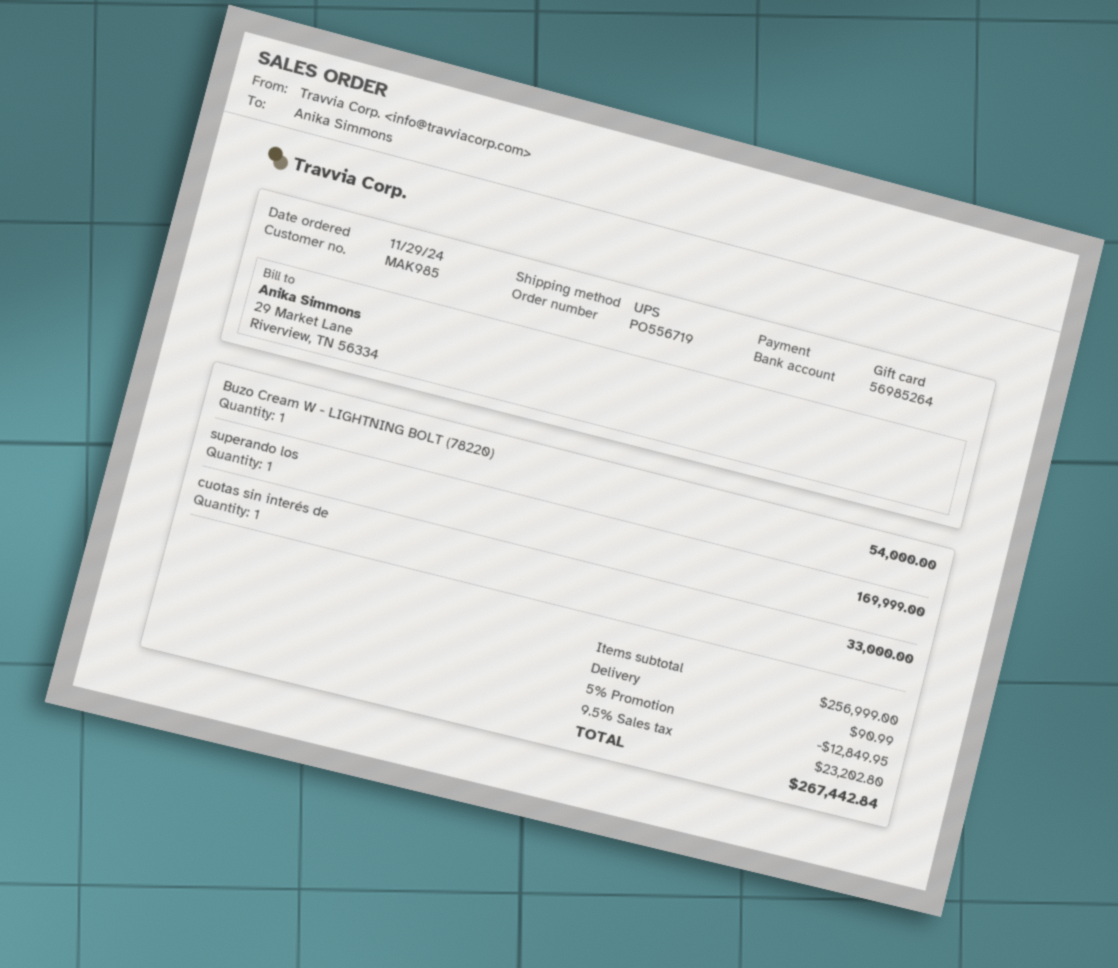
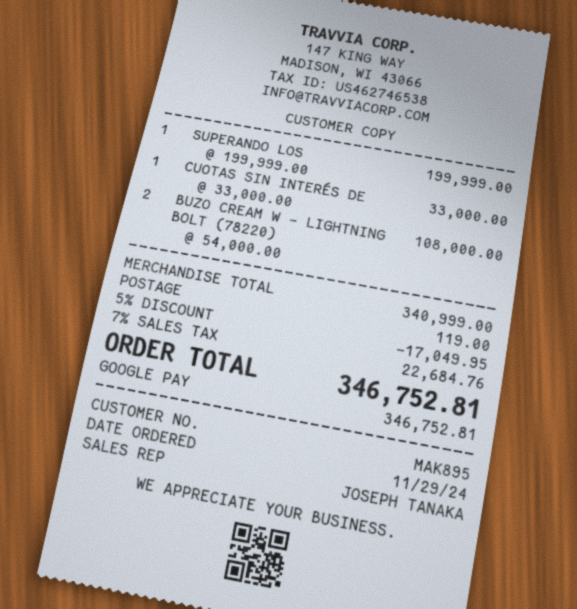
customer number: MAK985 -> MAK895
payment method: gift card -> Google Pay
Buzo Cream W - LIGHTNING BOLT (78220): 1 for 54000.00 -> 2 for 108000.00
superando los: 1 for 169999.00 -> 1 for 199999.00
subtotal: 256999.00 -> 340999.00
discount: 5% = 12849.95 -> 5% = 17049.95
shipping: 90.99 -> 119.00
tax: 9.5% = 23202.80 -> 7% = 22684.76
total: 267442.84 -> 346752.81

